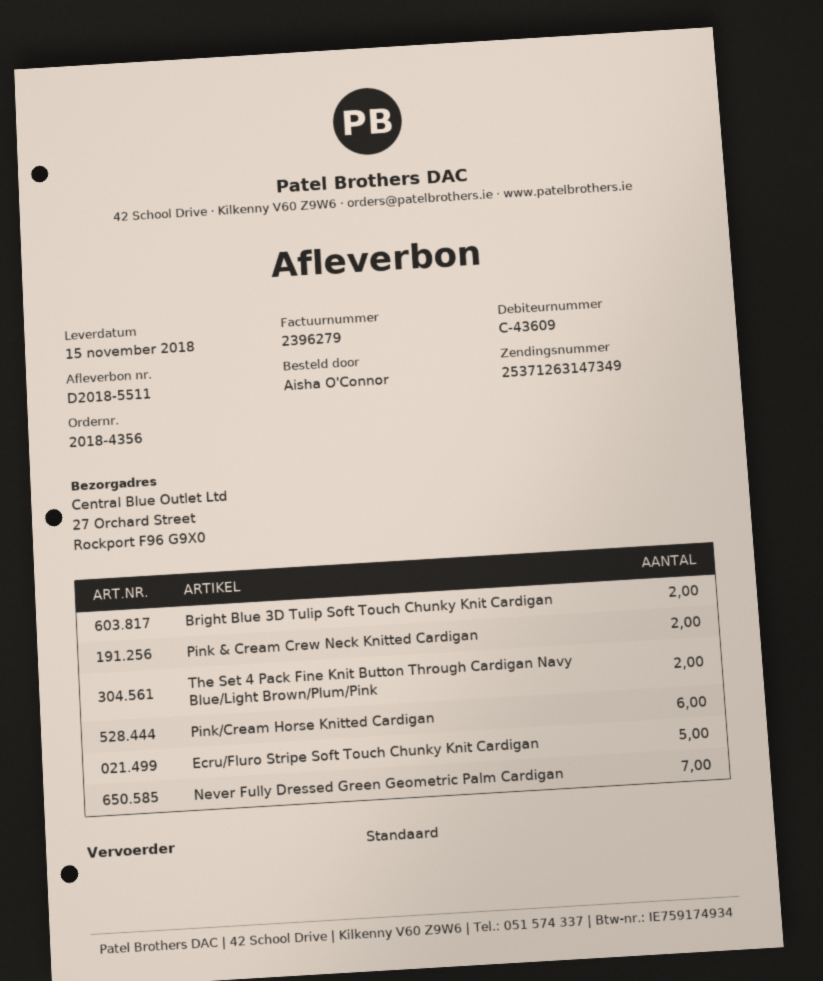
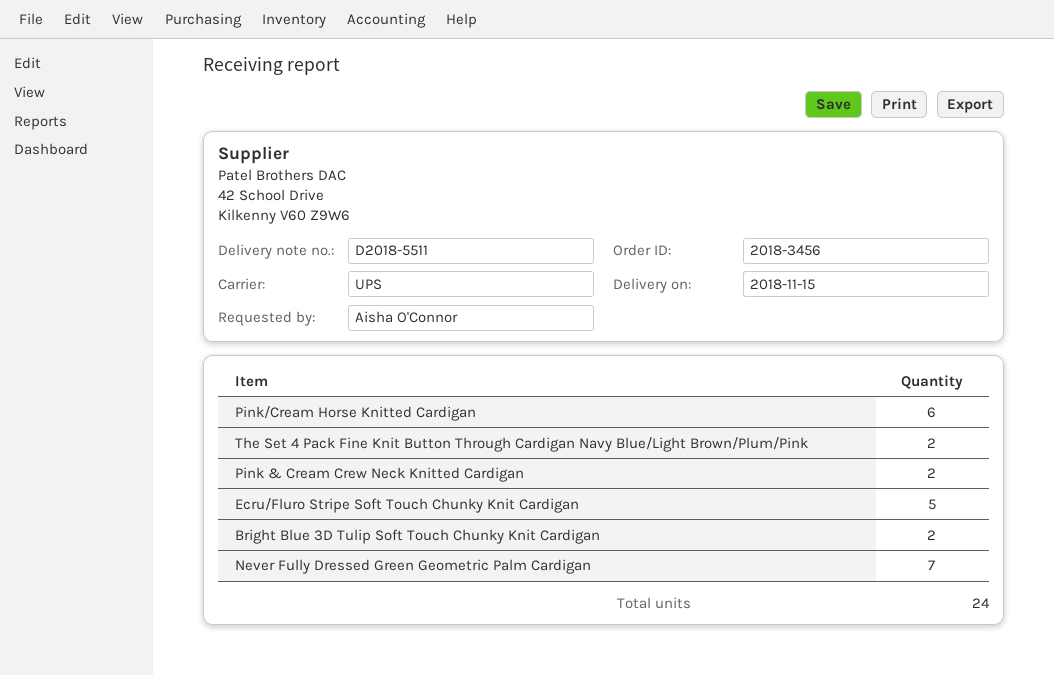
order number: 2018-4356 -> 2018-3456
shipping method: standard -> UPS

